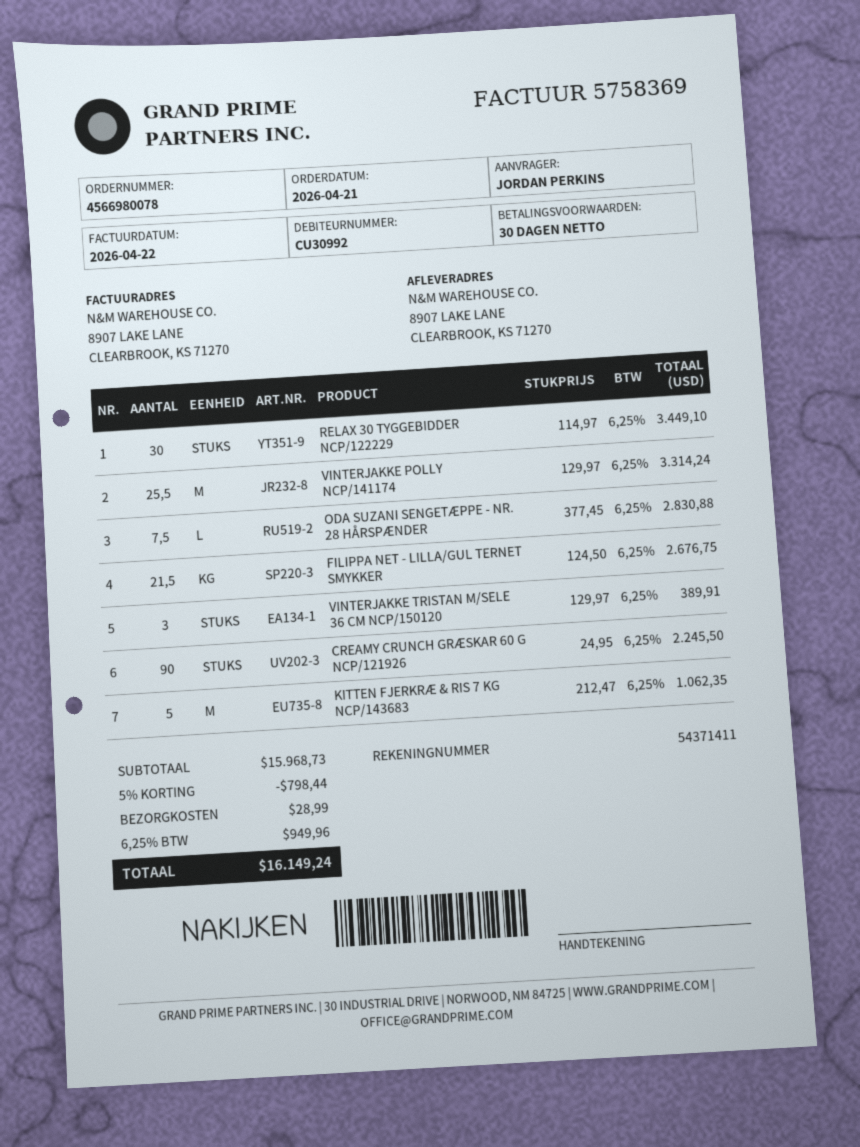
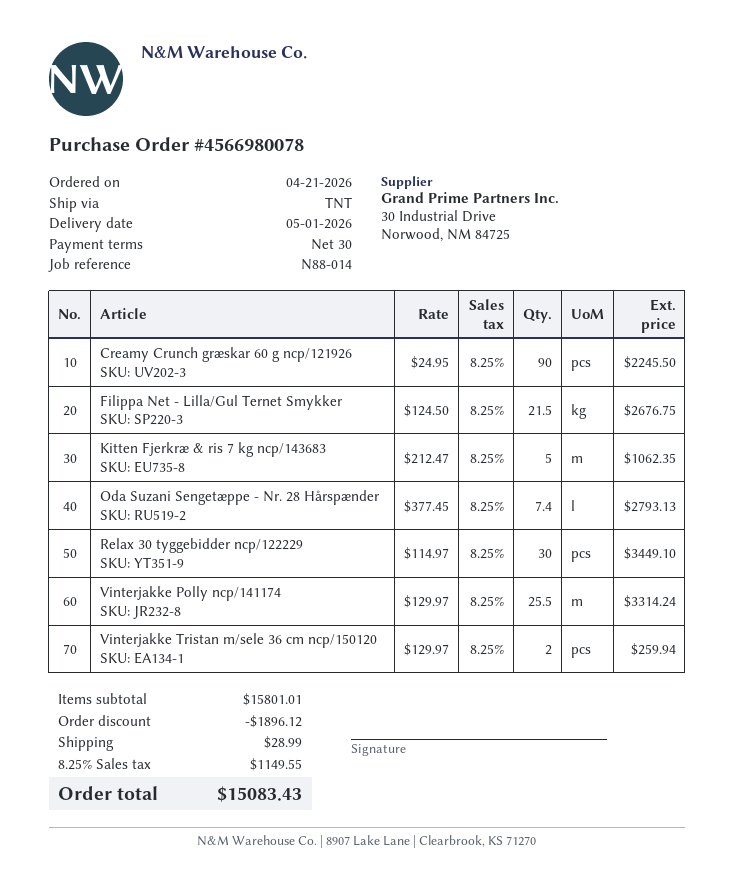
ODA SUZANI SENGETÆPPE - NR. 28 HÅRSPÆNDER: 7.5 x 377.45 = 2830.88 -> 7.4 x 377.45 = 2793.13
VINTERJAKKE TRISTAN M/SELE 36 CM NCP/150120: 3 x 129.97 = 389.91 -> 2 x 129.97 = 259.94
subtotal: 15968.73 -> 15801.01
discount: 798.44 -> 1896.12
tax: 6.25% = 949.96 -> 8.25% = 1149.55
total: 16149.24 -> 15083.43

